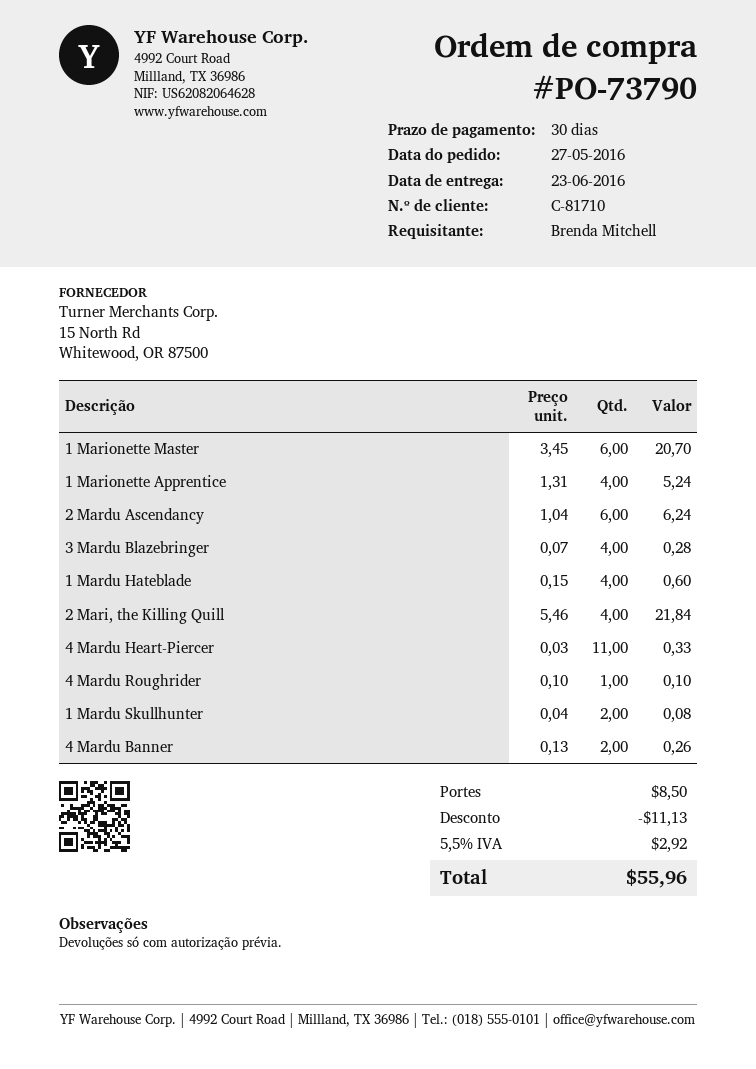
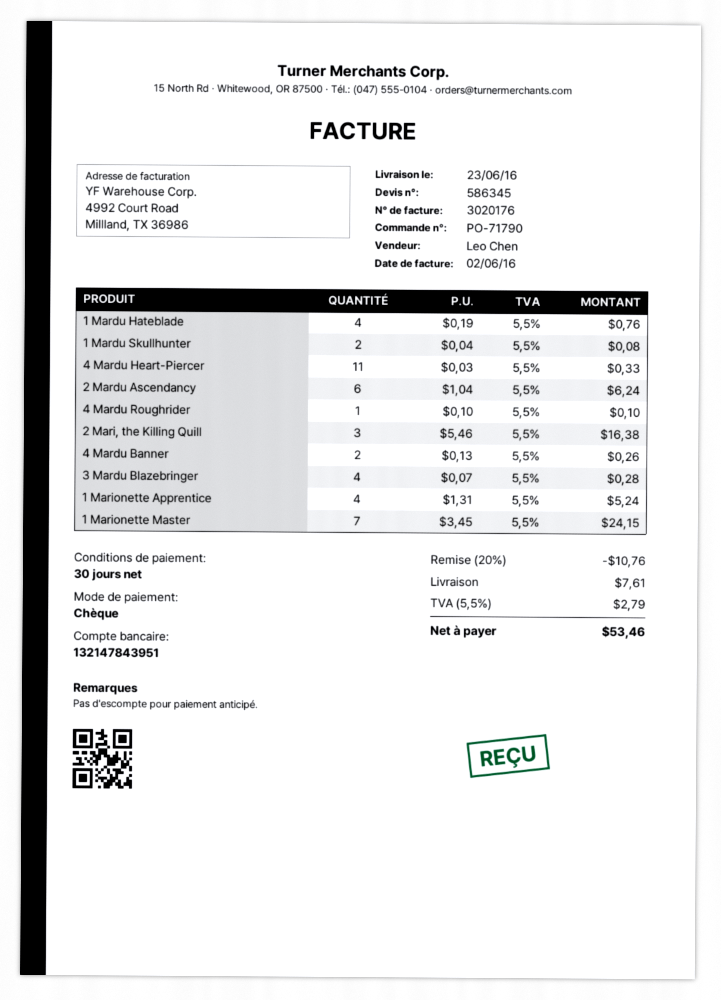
order number: PO-73790 -> PO-71790
1 Marionette Master: 6 x 3.45 = 20.70 -> 7 x 3.45 = 24.15
1 Mardu Hateblade: 4 x 0.15 = 0.60 -> 4 x 0.19 = 0.76
2 Mari, the Killing Quill: 4 x 5.46 = 21.84 -> 3 x 5.46 = 16.38
discount: 11.13 -> 10.76
shipping: 8.50 -> 7.61
tax: 5.5% = 2.92 -> 5.5% = 2.79
total: 55.96 -> 53.46

